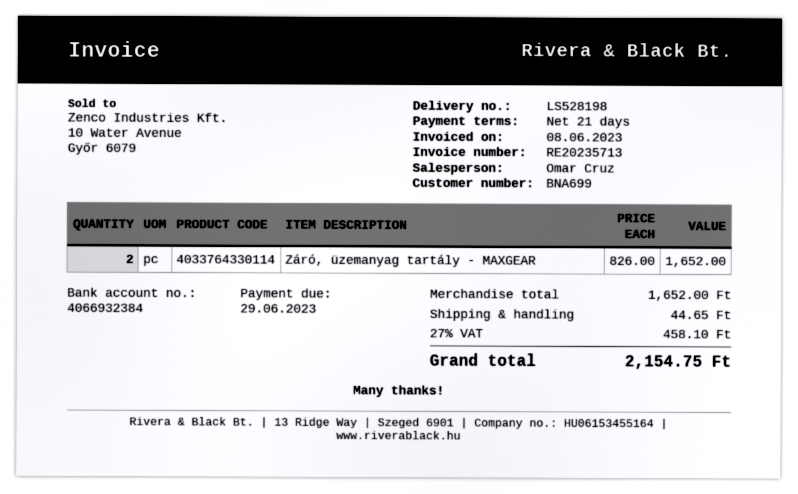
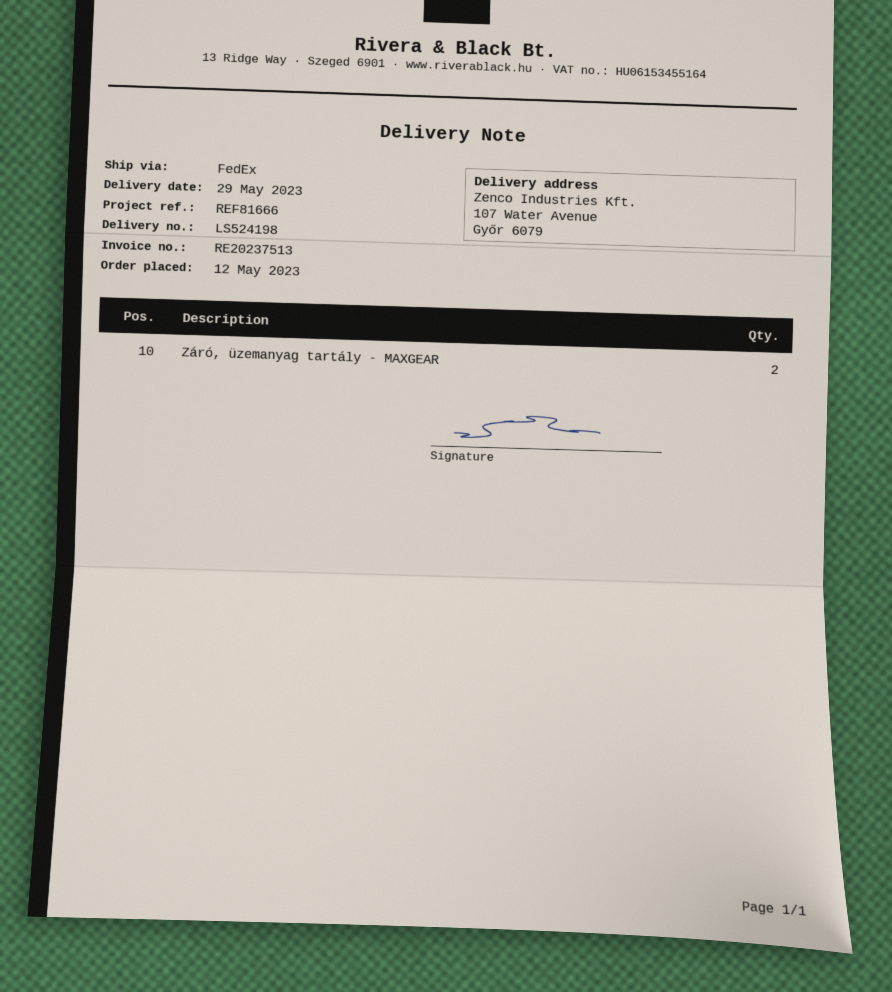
delivery note number: LS528198 -> LS524198
invoice number: RE20235713 -> RE20237513

